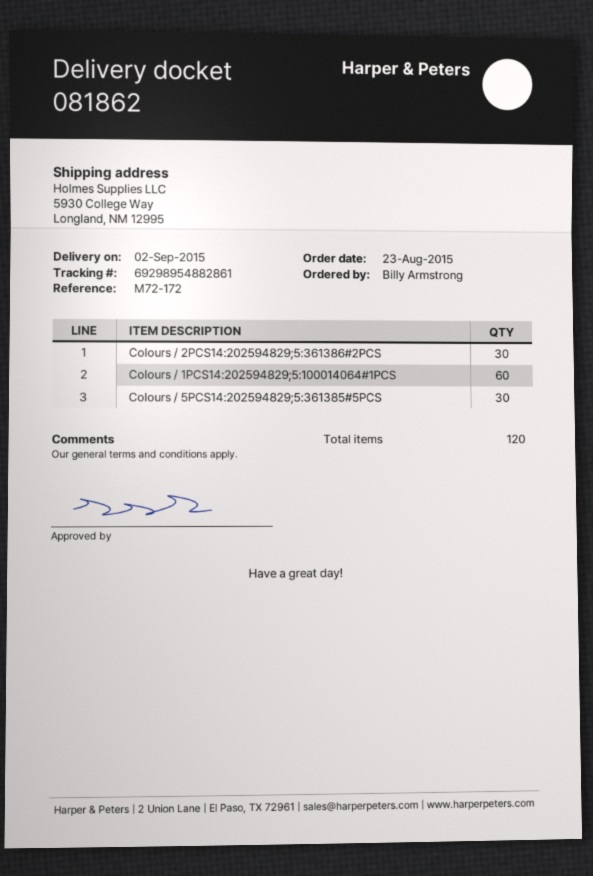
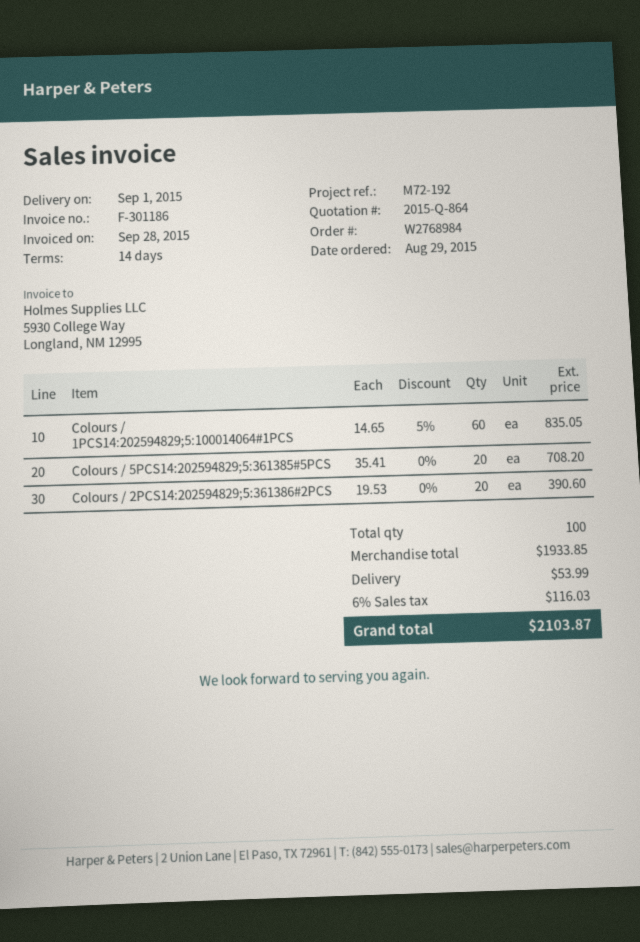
order date: 2015-08-23 -> 2015-08-29
delivery date: 2015-09-02 -> 2015-09-01
reference: M72-172 -> M72-192
Colours / 2PCS14:202594829;5:361386#2PCS: 30 -> 20
Colours / 5PCS14:202594829;5:361385#5PCS: 30 -> 20
total quantity: 120 -> 100

